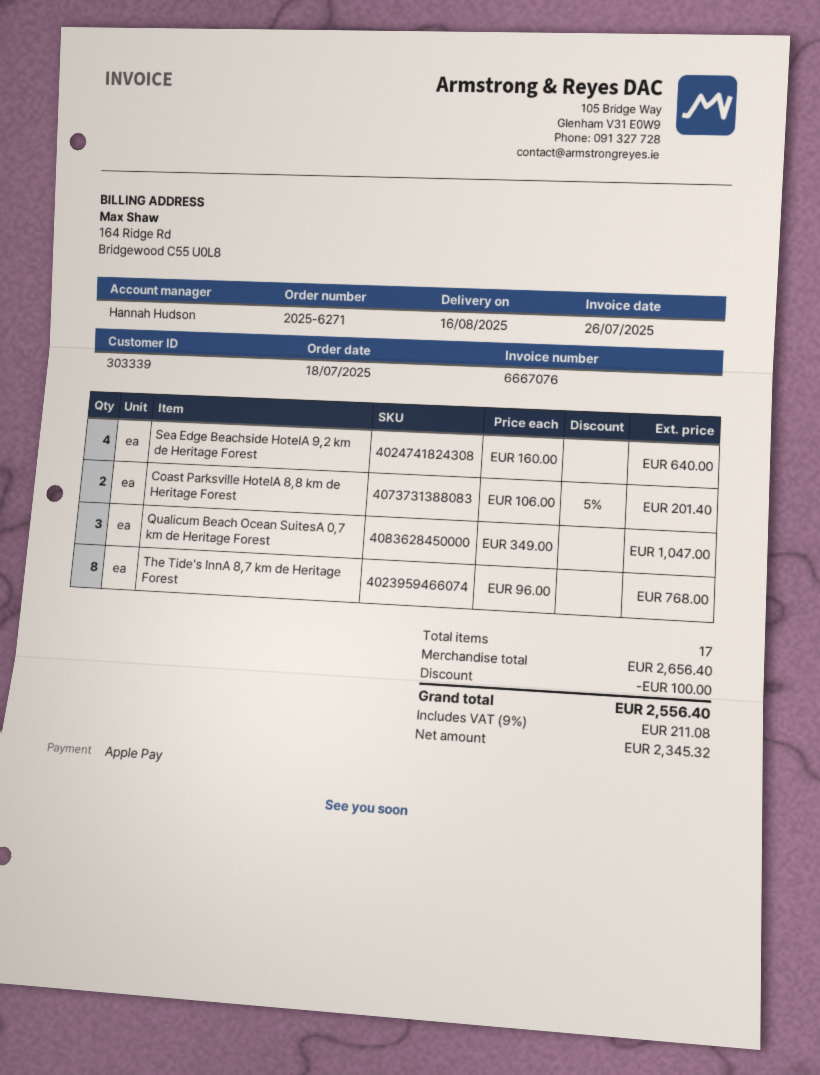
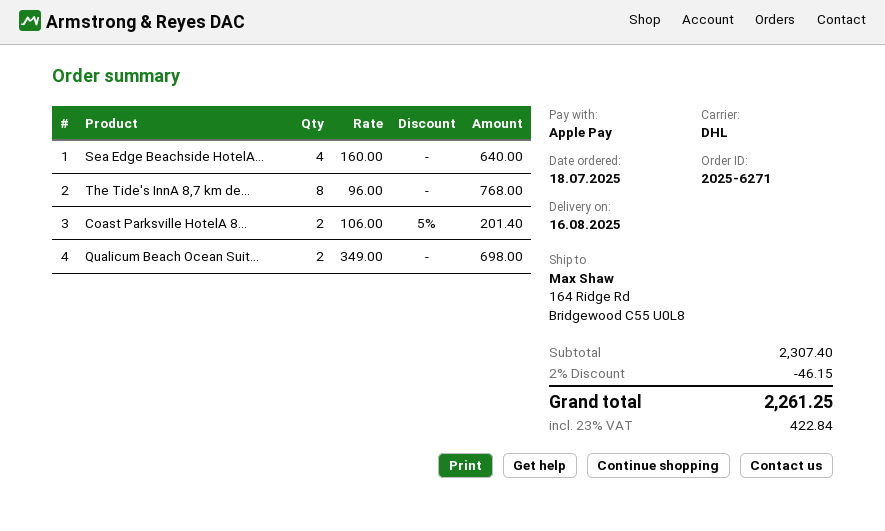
Qualicum Beach Ocean SuitesA 0,7 km de Heritage Forest: 3 x 349.00 = 1047.00 -> 2 x 349.00 = 698.00
subtotal: 2656.40 -> 2307.40
discount: 100.00 -> 46.15
tax: 9% = 211.08 -> 23% = 422.84
total: 2556.40 -> 2261.25

